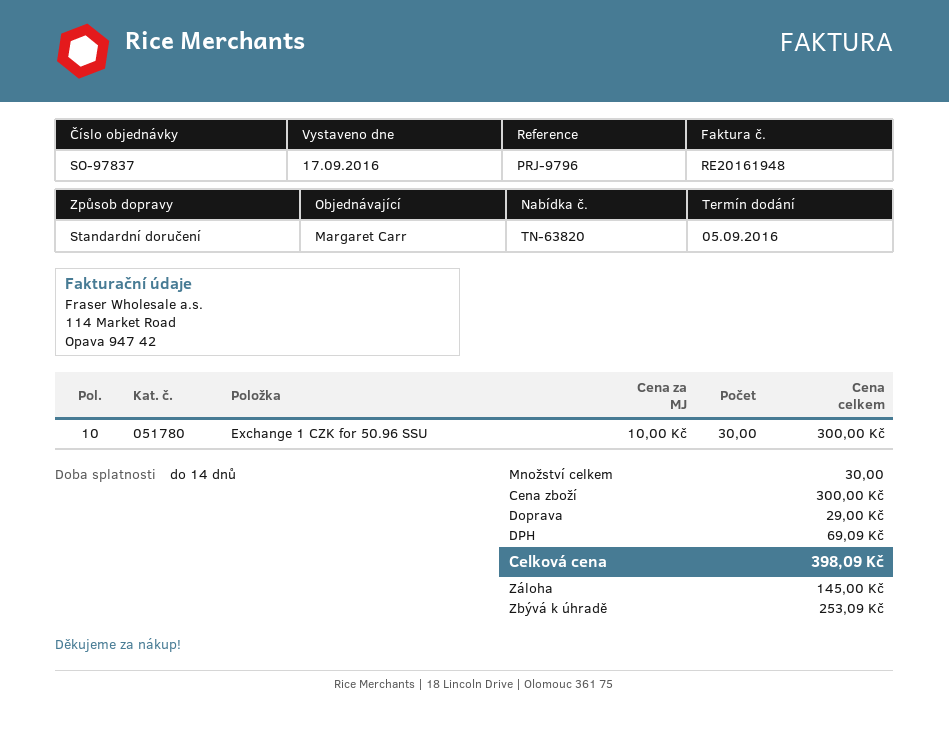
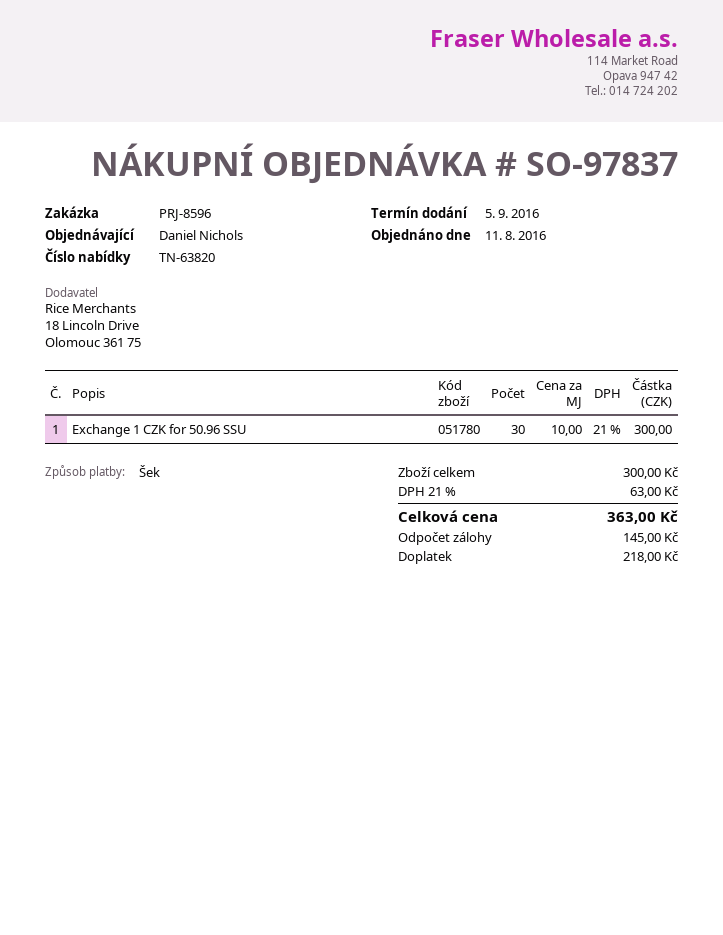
reference: PRJ-9796 -> PRJ-8596
ordered by: Margaret Carr -> Daniel Nichols
shipping: 29.00 -> none
tax: 69.09 -> 63.00
total: 398.09 -> 363.00
balance: 253.09 -> 218.00

